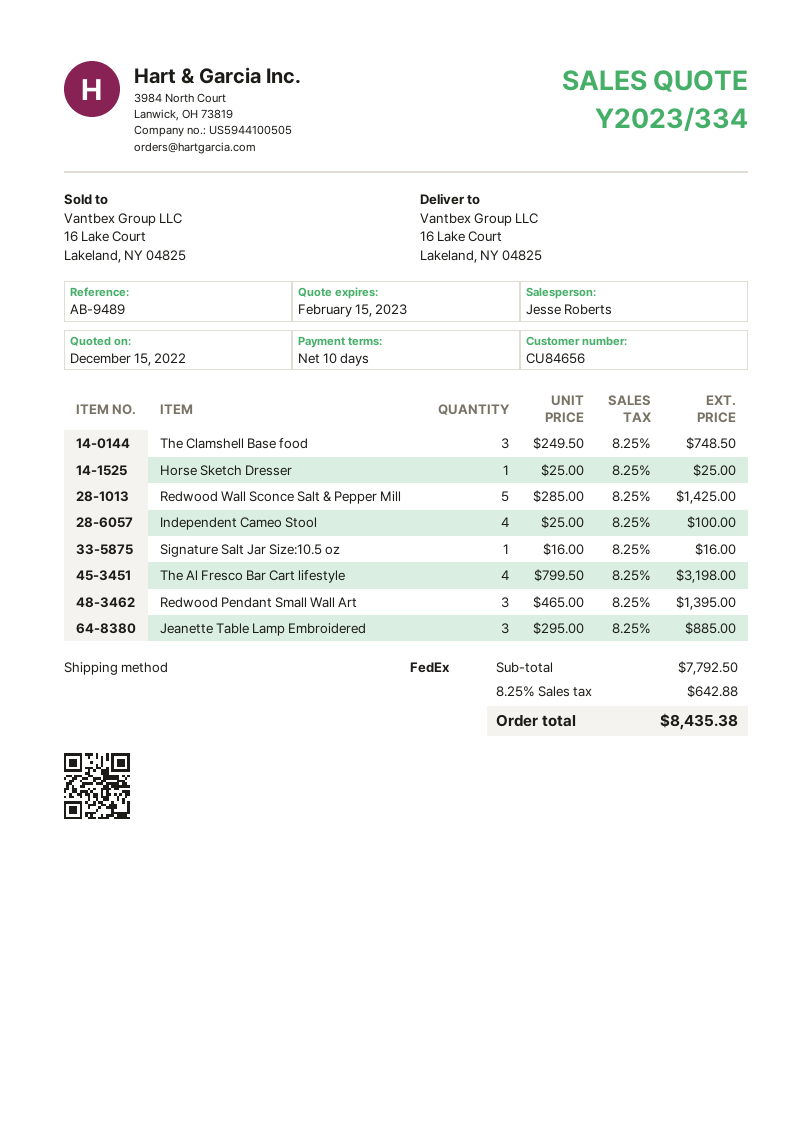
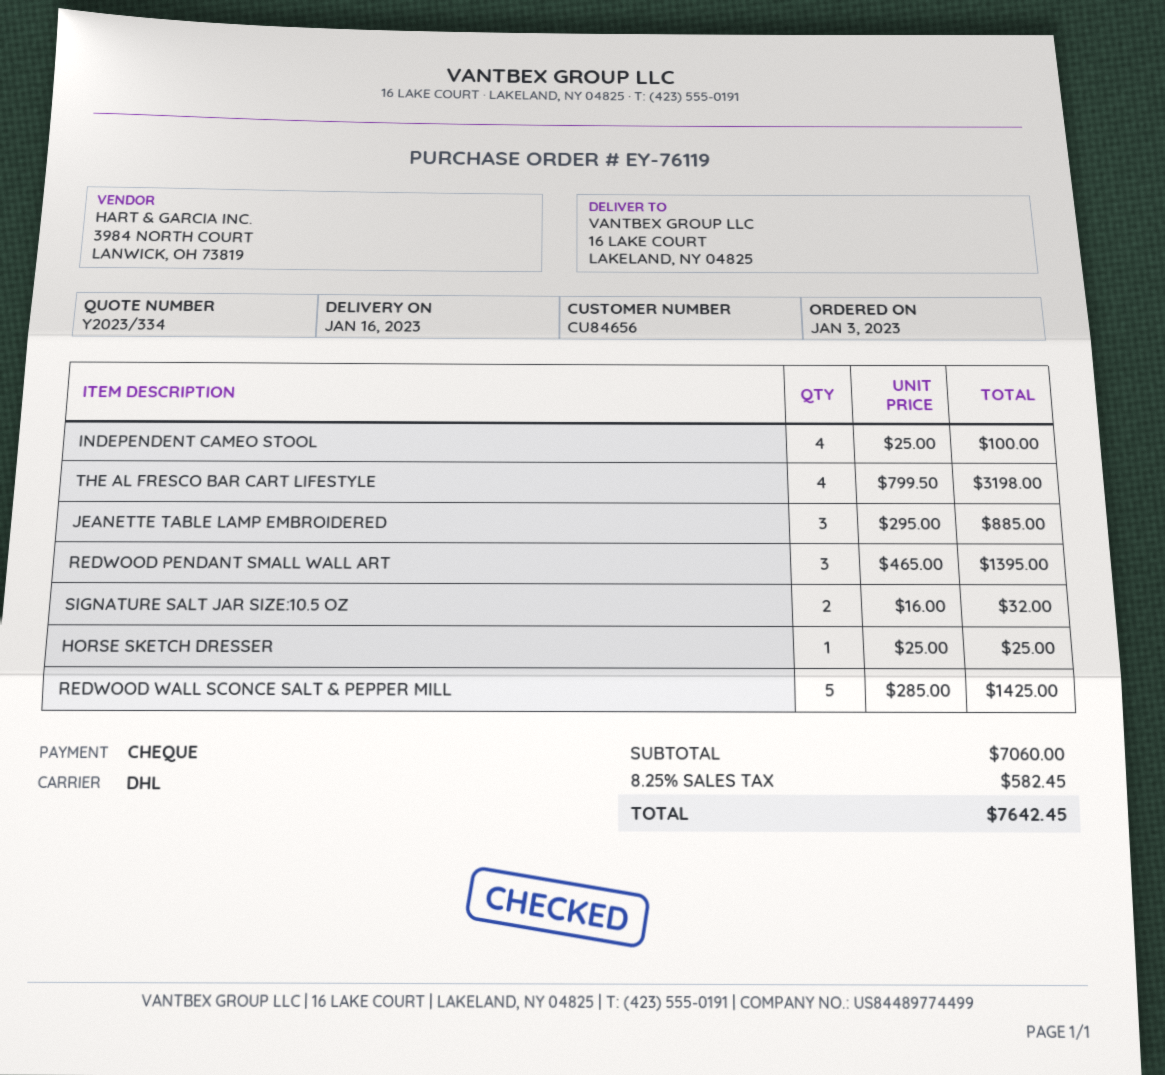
shipping method: FedEx -> DHL
The Clamshell Base food: 3 x 249.50 = 748.50 -> none
Signature Salt Jar Size:10.5 oz: 1 x 16.00 = 16.00 -> 2 x 16.00 = 32.00
subtotal: 7792.50 -> 7060.00
tax: 8.25% = 642.88 -> 8.25% = 582.45
total: 8435.38 -> 7642.45

